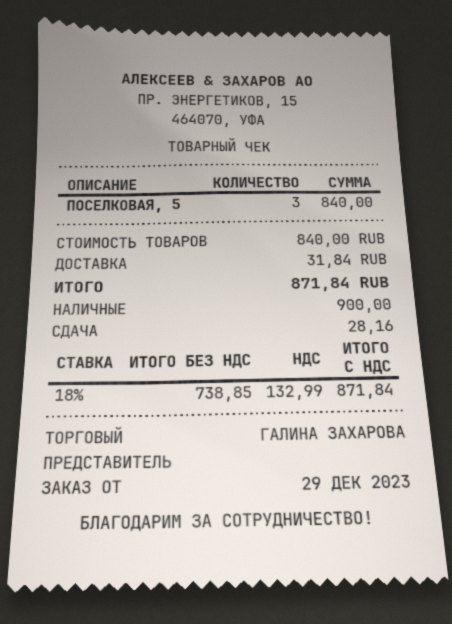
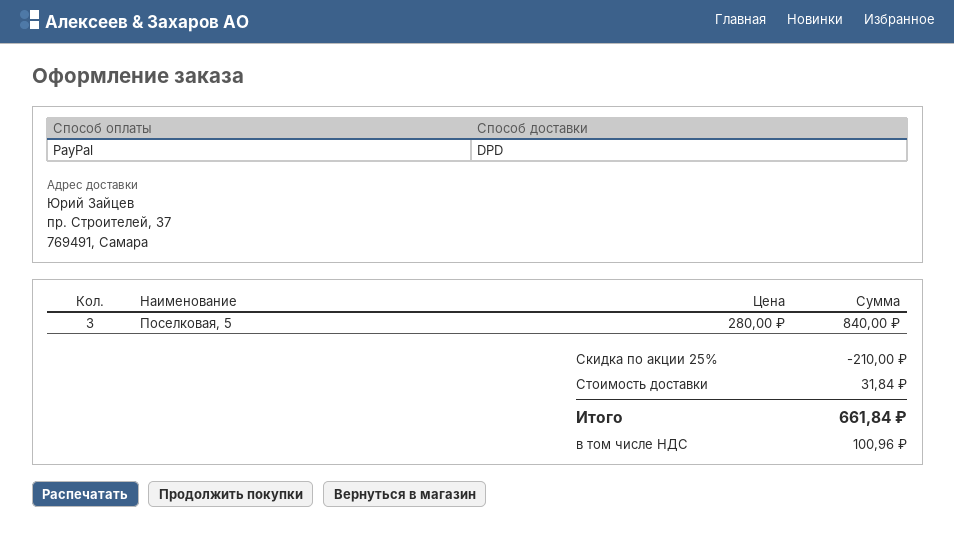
payment method: cash -> PayPal
discount: none -> 25% = 210.00
tax: 132.99 -> 100.96
total: 871.84 -> 661.84

